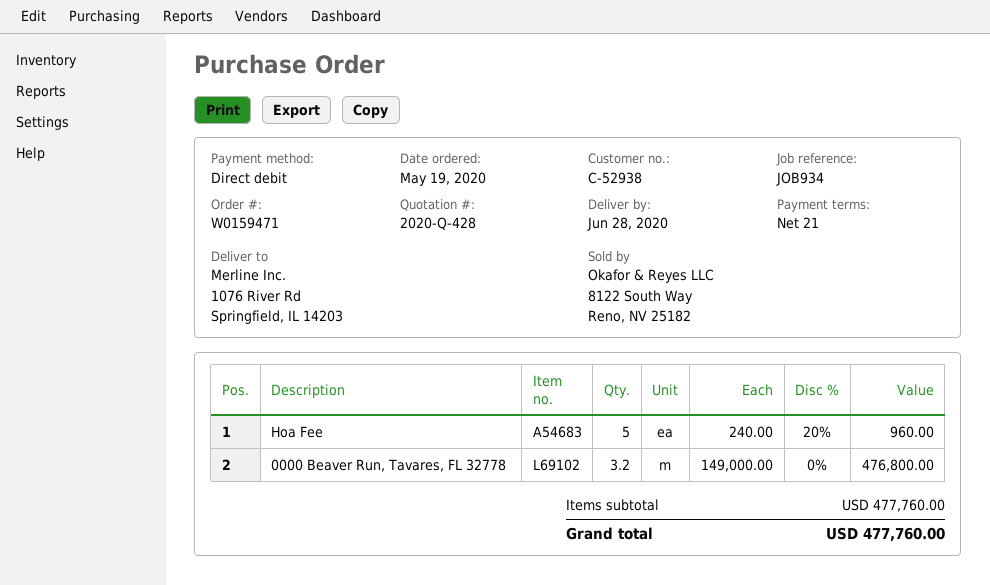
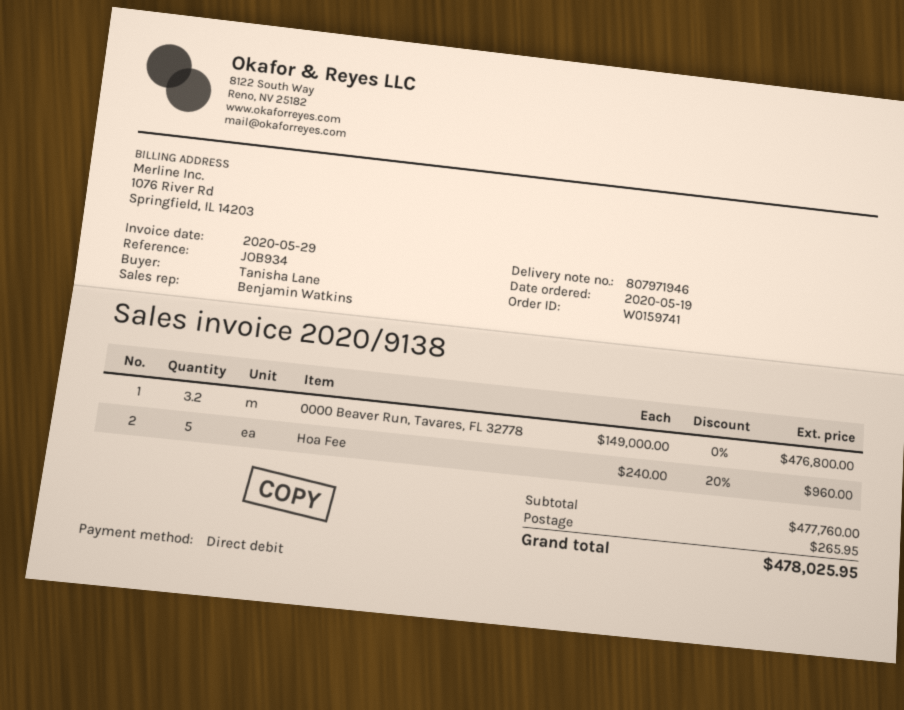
order number: W0159471 -> W0159741
shipping: none -> 265.95
total: 477760.00 -> 478025.95

